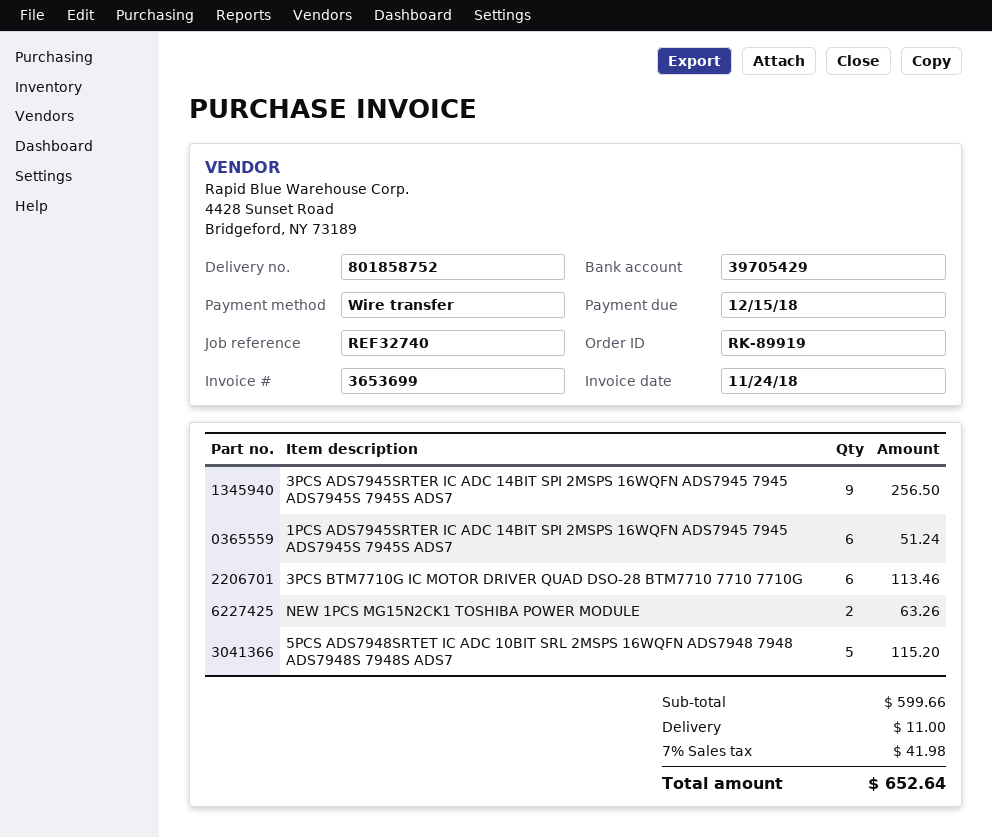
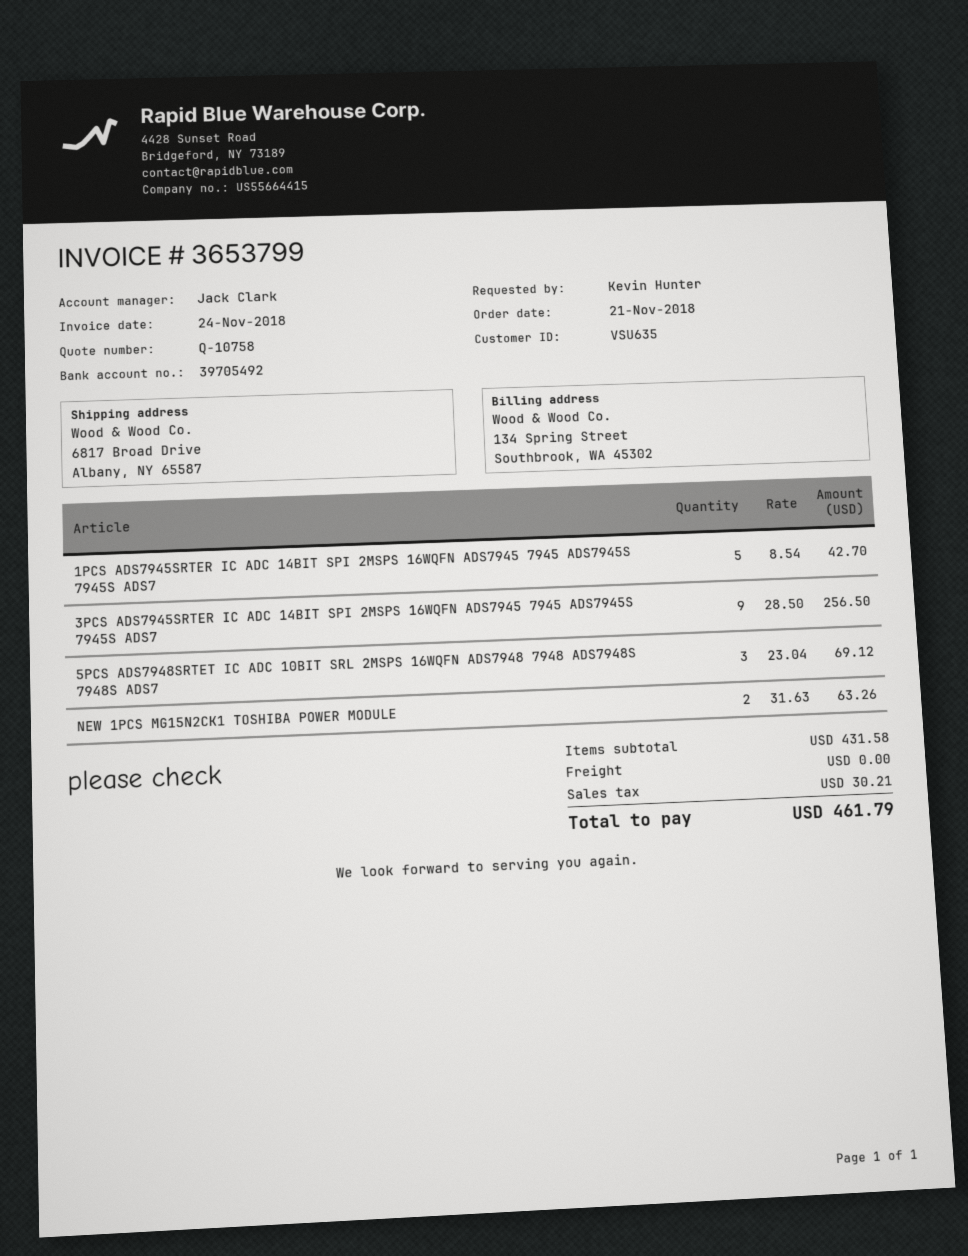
invoice number: 3653699 -> 3653799
bank account: 39705429 -> 39705492
1PCS ADS7945SRTER IC ADC 14BIT SPI 2MSPS 16WQFN ADS7945 7945 ADS7945S 7945S ADS7: 6 for 51.24 -> 5 for 42.70
3PCS BTM7710G IC MOTOR DRIVER QUAD DSO-28 BTM7710 7710 7710G: 6 for 113.46 -> none
5PCS ADS7948SRTET IC ADC 10BIT SRL 2MSPS 16WQFN ADS7948 7948 ADS7948S 7948S ADS7: 5 for 115.20 -> 3 for 69.12
subtotal: 599.66 -> 431.58
shipping: 11.00 -> 0.00
tax: 41.98 -> 30.21
total: 652.64 -> 461.79

